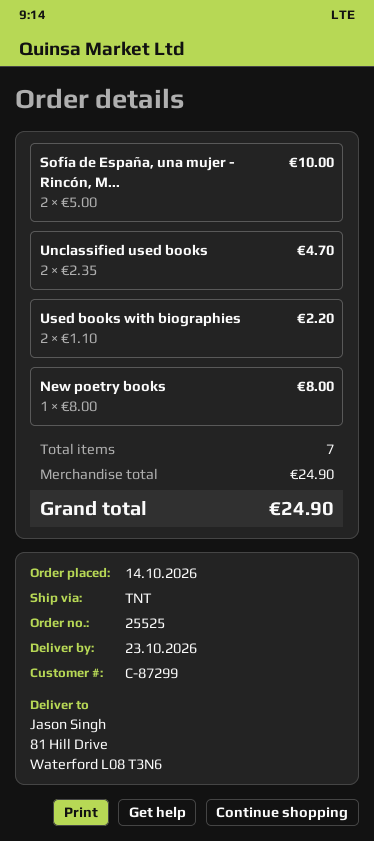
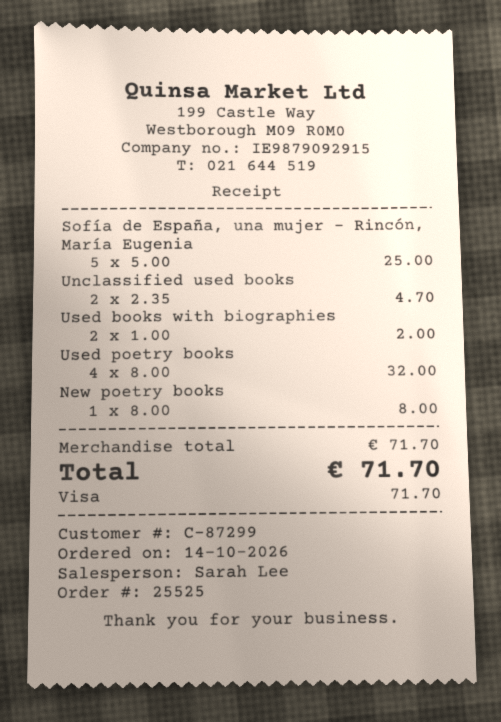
Sofía de España, una mujer - Rincón, M...: 2 x 5.00 = 10.00 -> 5 x 5.00 = 25.00
Used books with biographies: 2 x 1.10 = 2.20 -> 2 x 1.00 = 2.00
Used poetry books: none -> 4 x 8.00 = 32.00
subtotal: 24.90 -> 71.70
total: 24.90 -> 71.70

